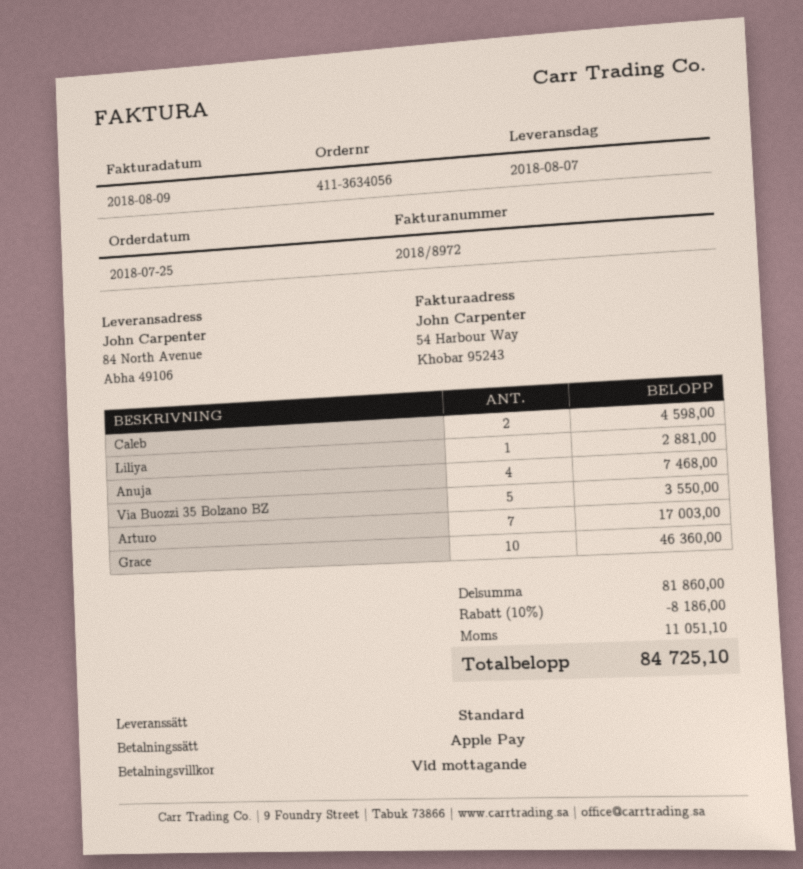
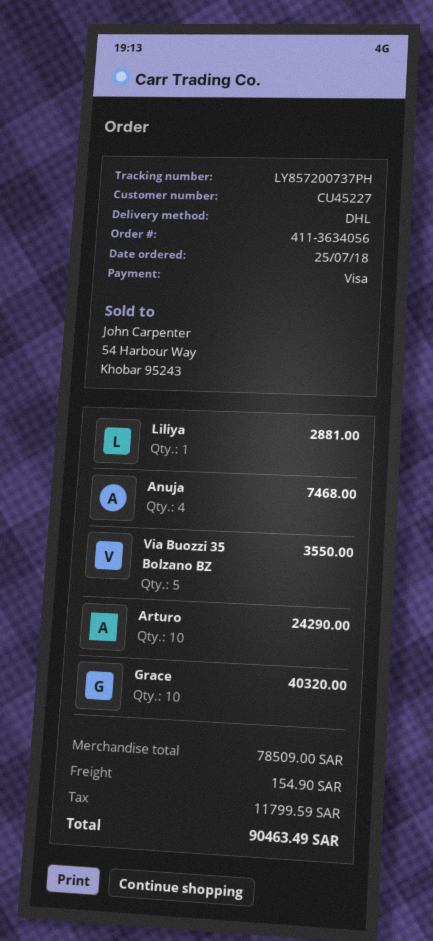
payment method: Apple Pay -> Visa
shipping method: standard -> DHL
Caleb: 2 for 4598.00 -> none
Arturo: 7 for 17003.00 -> 10 for 24290.00
Grace: 10 for 46360.00 -> 10 for 40320.00
subtotal: 81860.00 -> 78509.00
discount: 10% = 8186.00 -> none
shipping: none -> 154.90
tax: 11051.10 -> 11799.59
total: 84725.10 -> 90463.49

